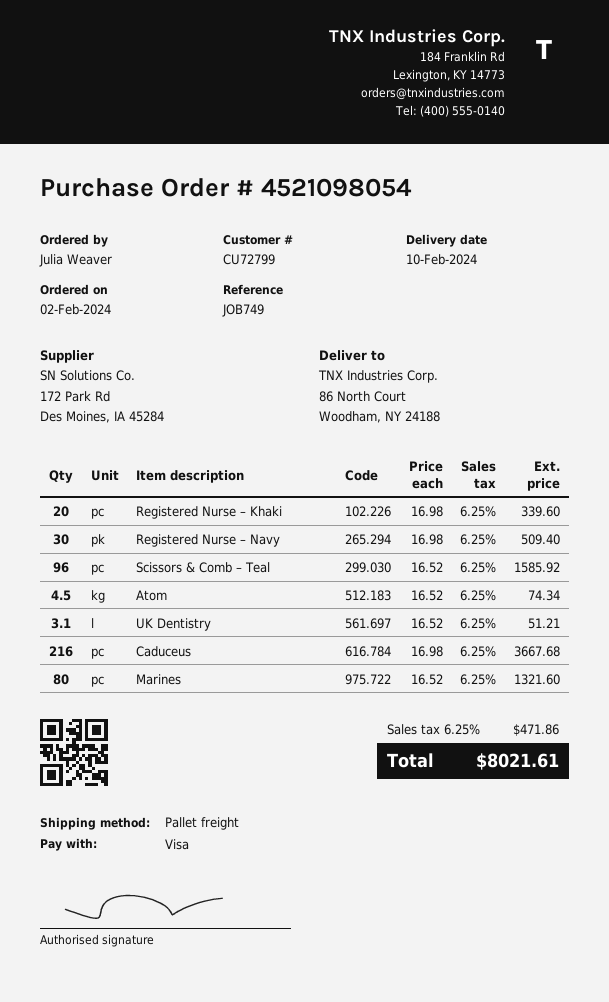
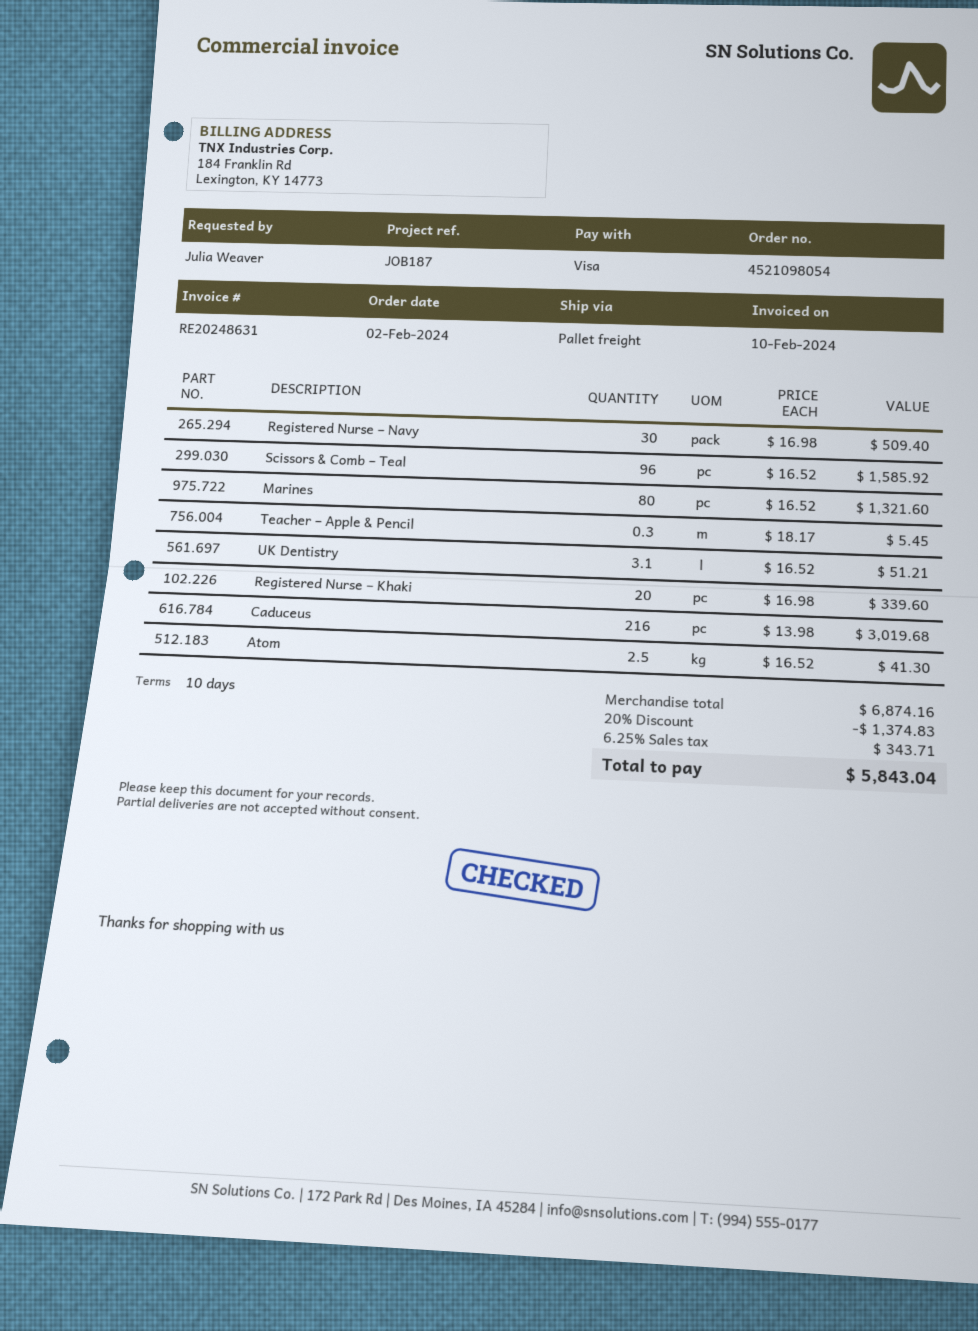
reference: JOB749 -> JOB187
Atom: 4.5 x 16.52 = 74.34 -> 2.5 x 16.52 = 41.30
Caduceus: 216 x 16.98 = 3667.68 -> 216 x 13.98 = 3019.68
Teacher – Apple & Pencil: none -> 0.3 x 18.17 = 5.45
discount: none -> 20% = 1374.83
tax: 6.25% = 471.86 -> 6.25% = 343.71
total: 8021.61 -> 5843.04

